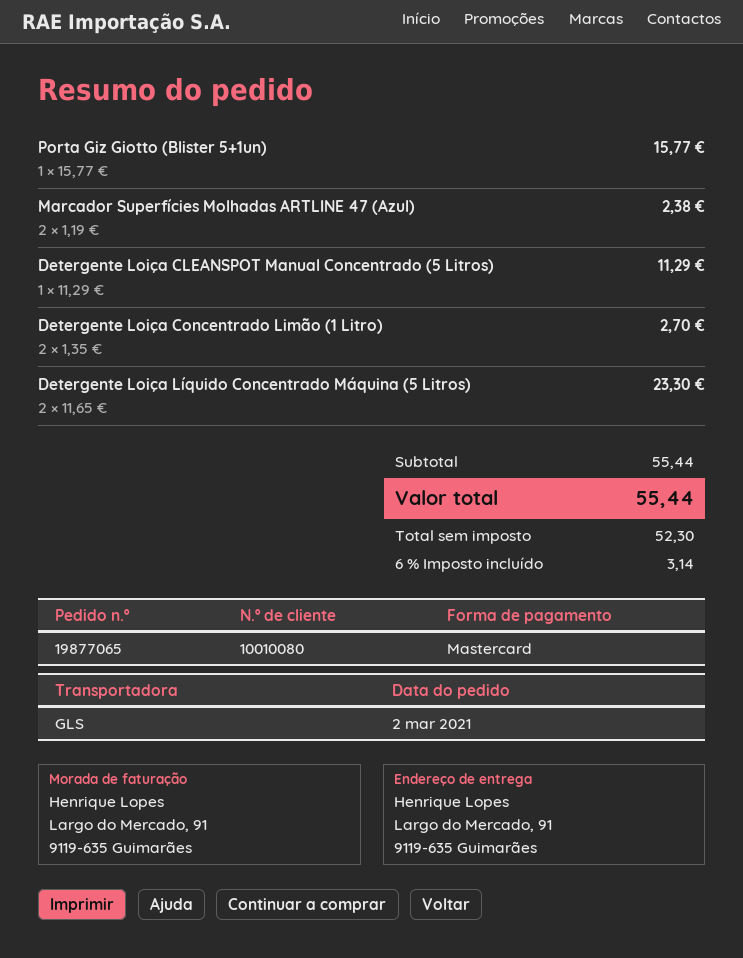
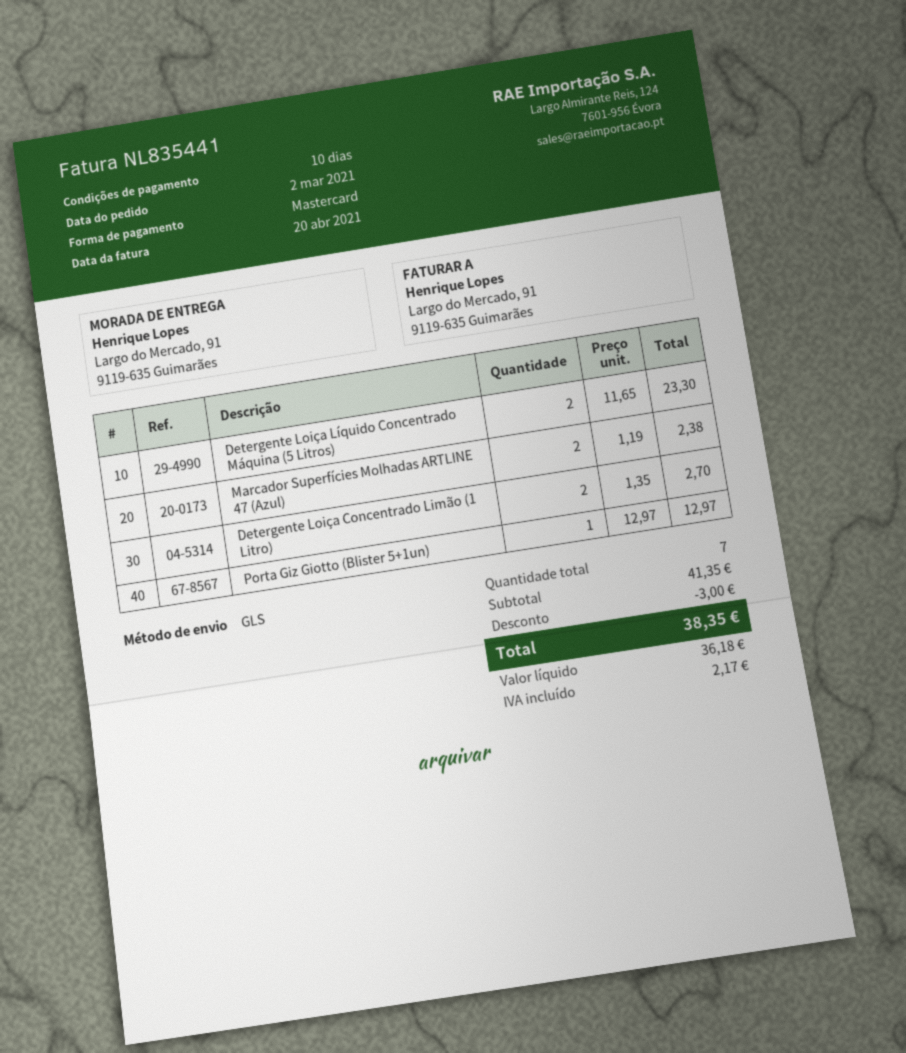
Porta Giz Giotto (Blister 5+1un): 1 x 15.77 = 15.77 -> 1 x 12.97 = 12.97
Detergente Loiça CLEANSPOT Manual Concentrado (5 Litros): 1 x 11.29 = 11.29 -> none
subtotal: 55.44 -> 41.35
discount: none -> 3.00
net: 52.30 -> 36.18
tax: 3.14 -> 2.17
total: 55.44 -> 38.35

